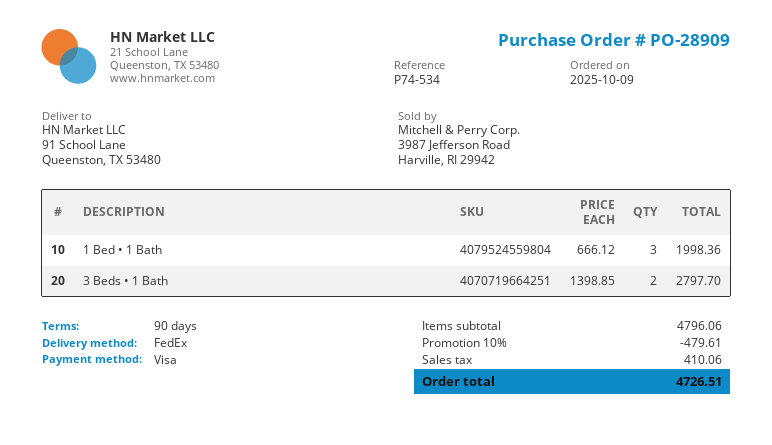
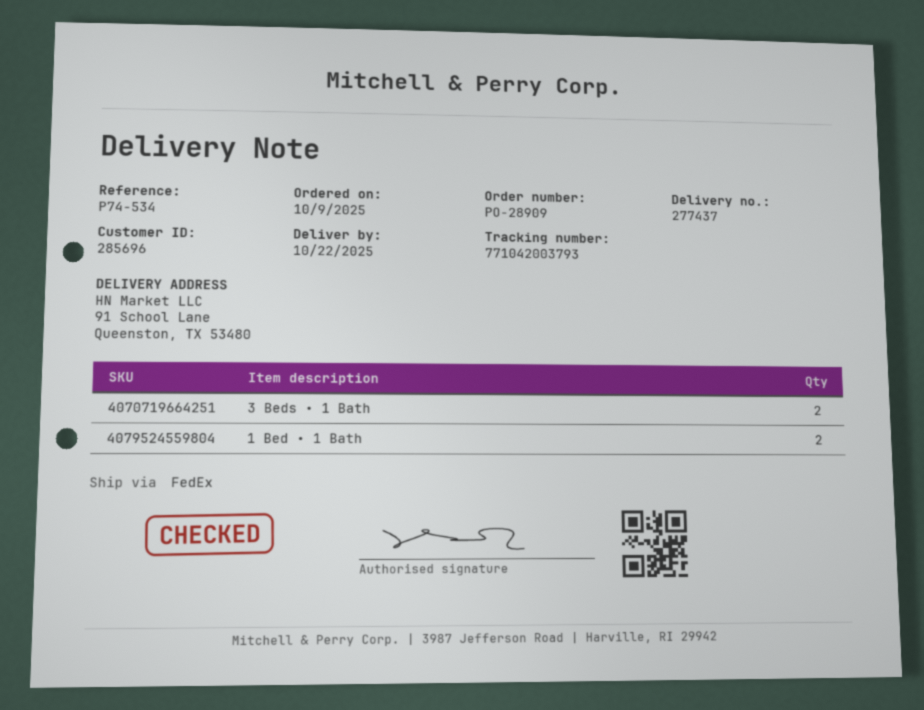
1 Bed • 1 Bath: 3 -> 2

